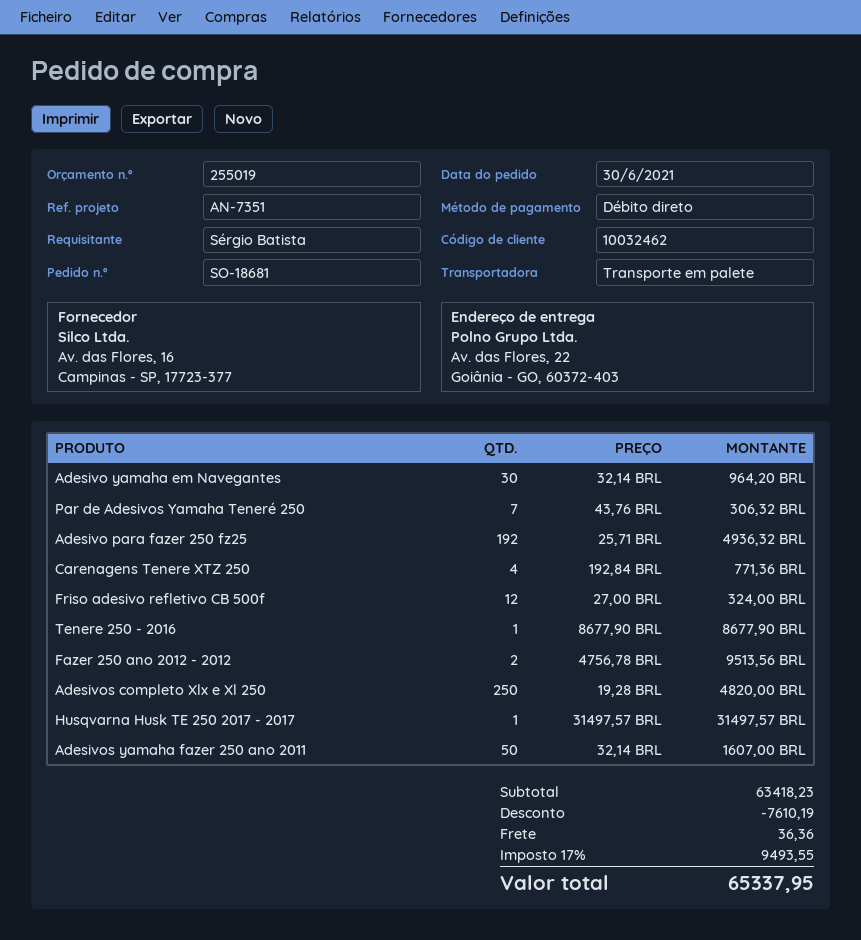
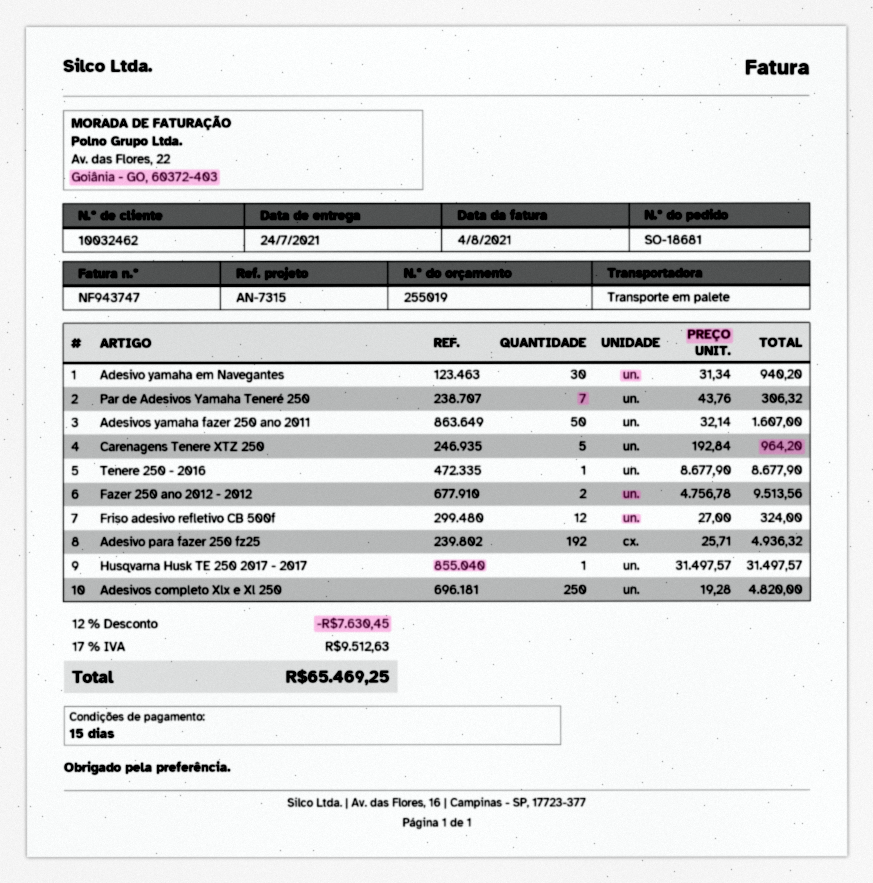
reference: AN-7351 -> AN-7315
Adesivo yamaha em Navegantes: 30 x 32.14 = 964.20 -> 30 x 31.34 = 940.20
Carenagens Tenere XTZ 250: 4 x 192.84 = 771.36 -> 5 x 192.84 = 964.20
discount: 7610.19 -> 7630.45
shipping: 36.36 -> none
tax: 17% = 9493.55 -> 17% = 9512.63
total: 65337.95 -> 65469.25

